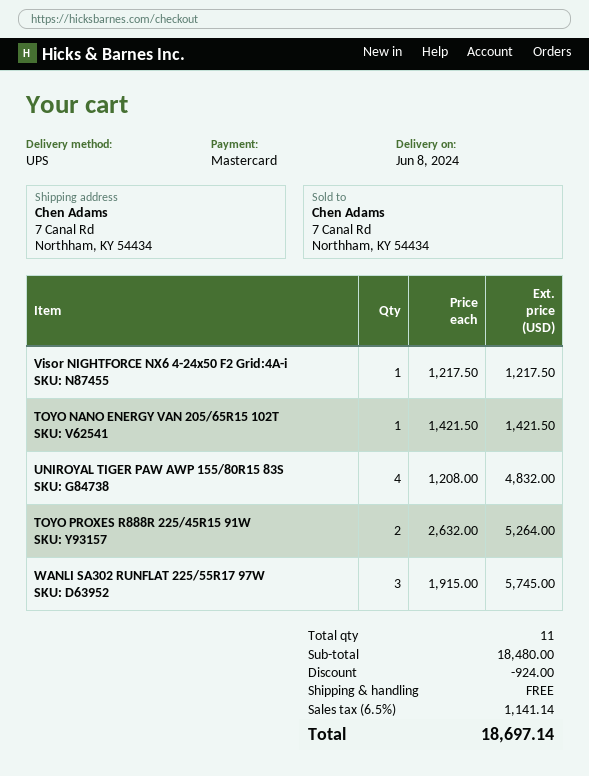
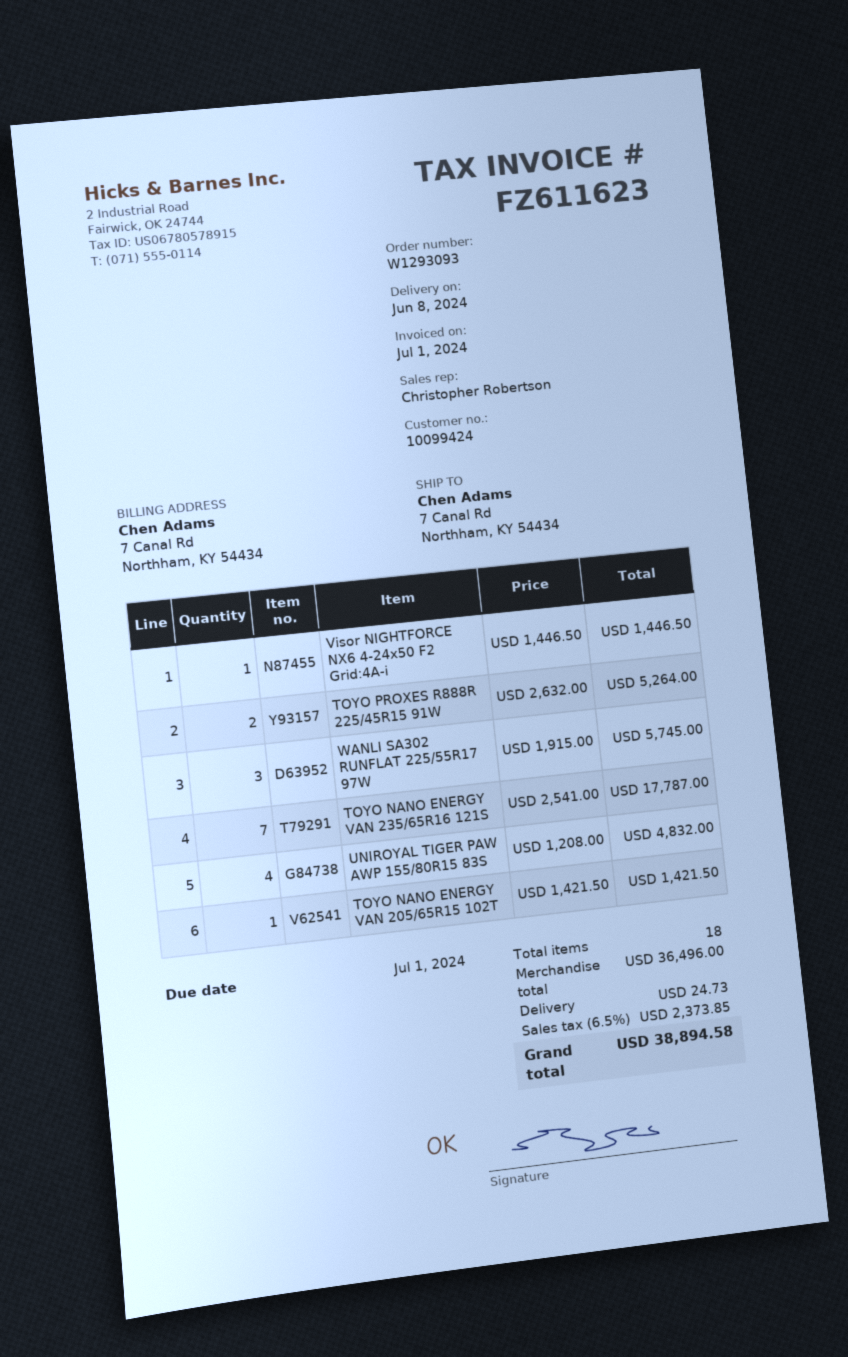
Visor NIGHTFORCE NX6 4-24x50 F2 Grid:4A-i: 1 x 1217.50 = 1217.50 -> 1 x 1446.50 = 1446.50
TOYO NANO ENERGY VAN 235/65R16 121S: none -> 7 x 2541.00 = 17787.00
total quantity: 11 -> 18
subtotal: 18480.00 -> 36496.00
discount: 924.00 -> none
shipping: 0.00 -> 24.73
tax: 6.5% = 1141.14 -> 6.5% = 2373.85
total: 18697.14 -> 38894.58

